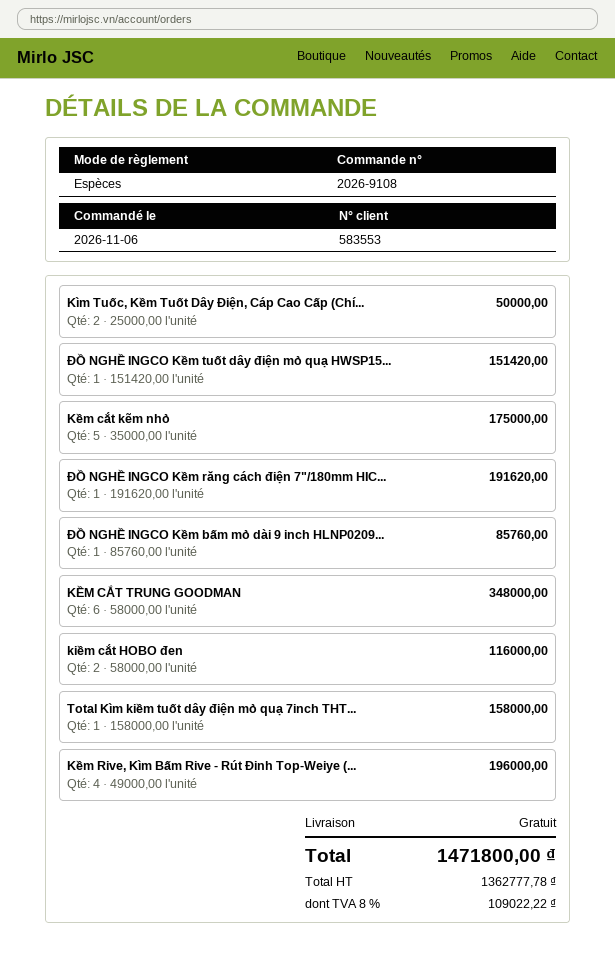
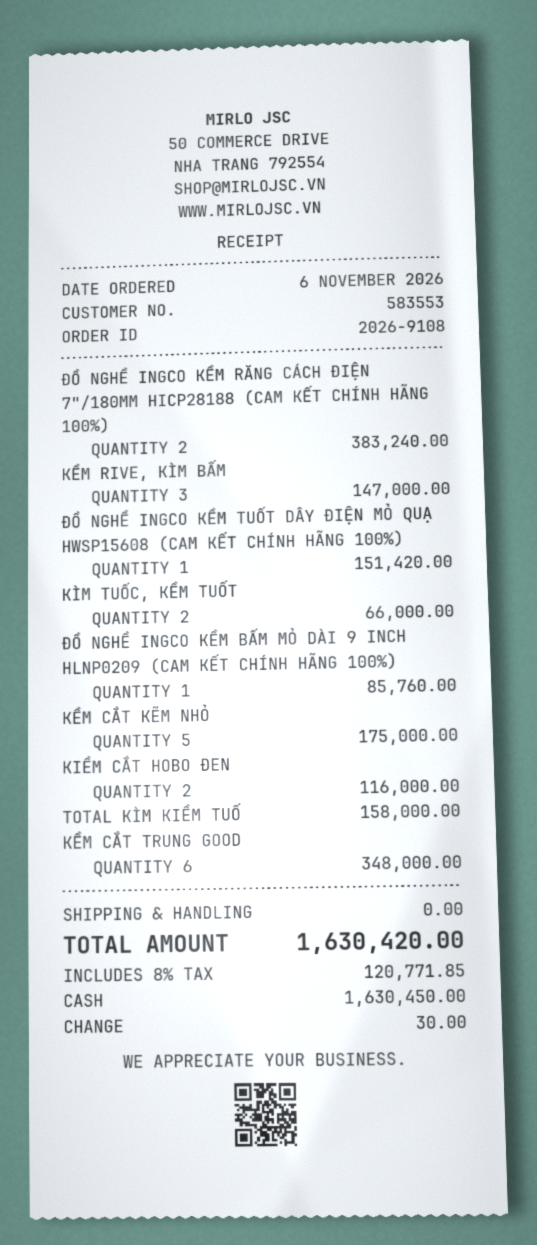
Kìm Tuốc, Kềm Tuốt Dây Điện, Cáp Cao Cấp (Chí...: 2 for 50000.00 -> 2 for 66000.00
ĐỒ NGHỀ INGCO Kềm răng cách điện 7"/180mm HIC...: 1 for 191620.00 -> 2 for 383240.00
Kềm Rive, Kìm Bấm Rive - Rút Đinh Top-Weiye (...: 4 for 196000.00 -> 3 for 147000.00
tax: 8% = 109022.22 -> 8% = 120771.85
total: 1471800.00 -> 1630420.00

